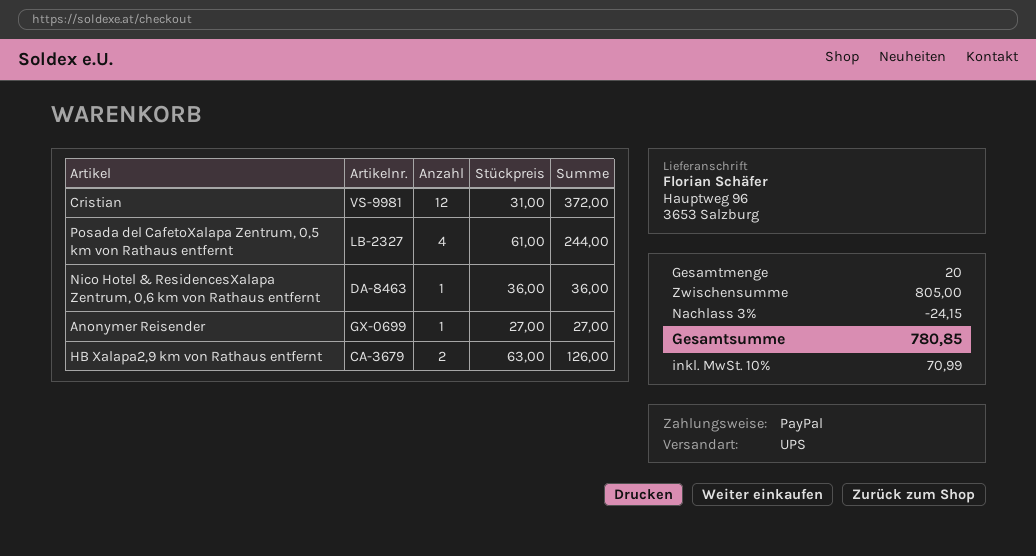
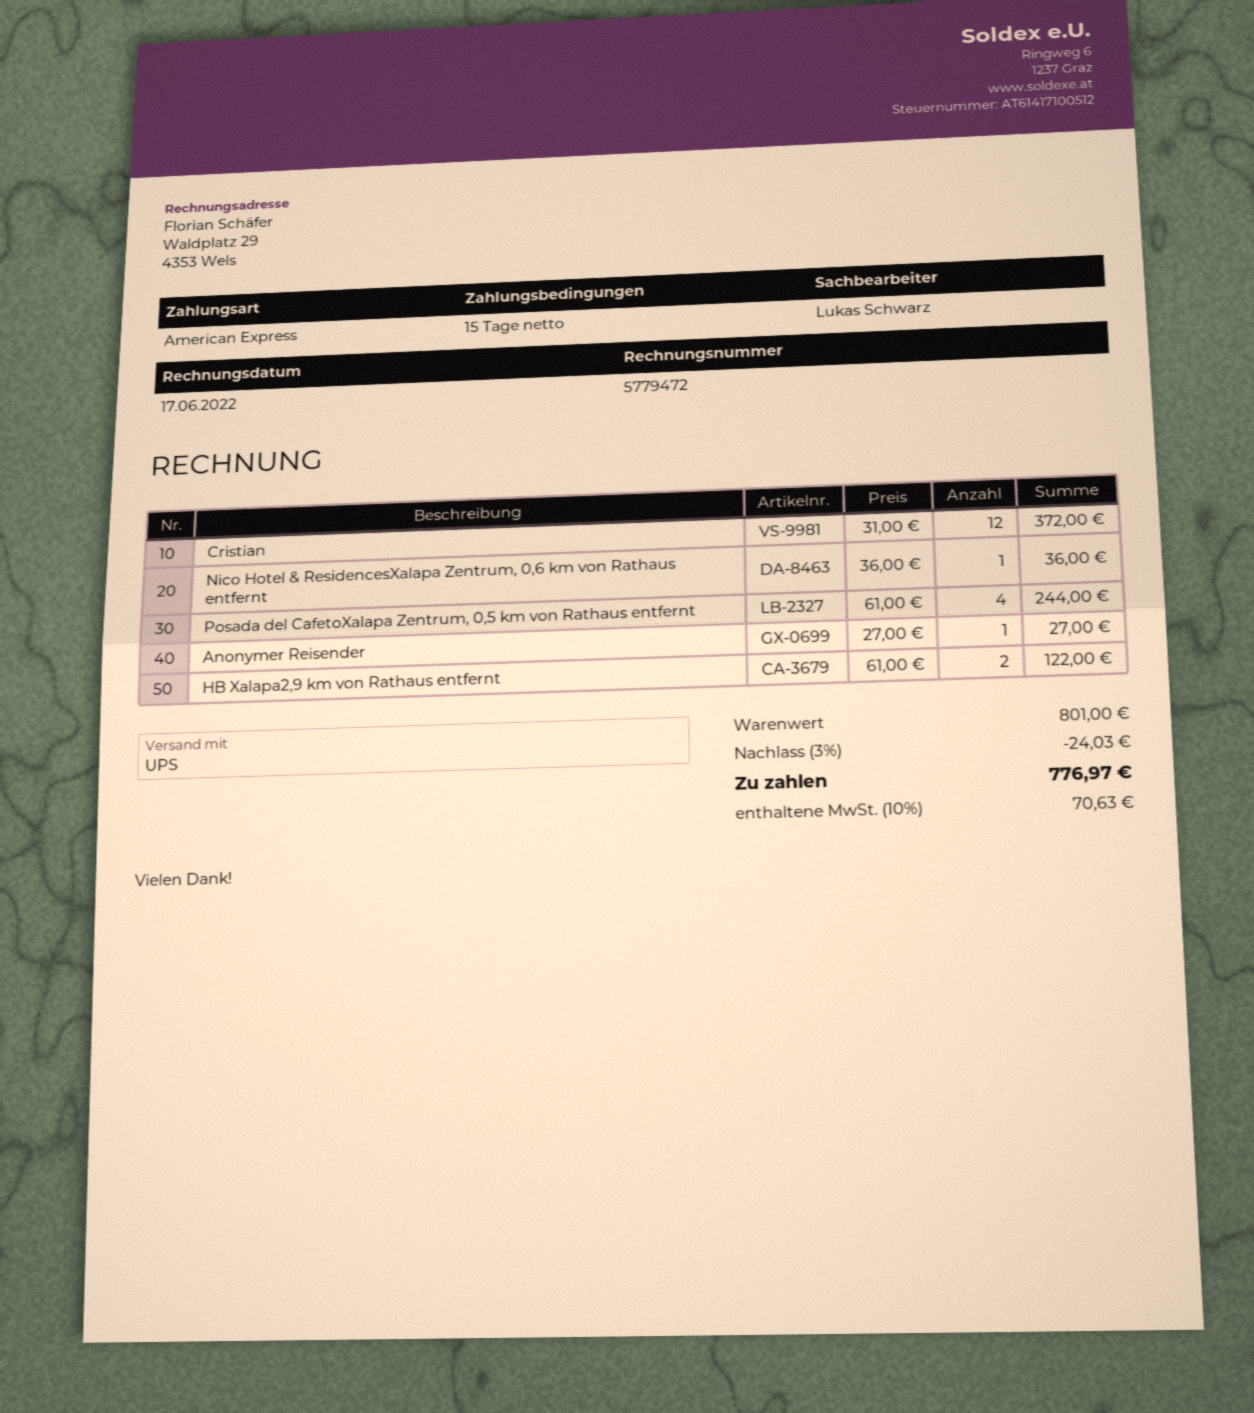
payment method: PayPal -> American Express
HB Xalapa2,9 km von Rathaus entfernt: 2 x 63.00 = 126.00 -> 2 x 61.00 = 122.00
subtotal: 805.00 -> 801.00
discount: 3% = 24.15 -> 3% = 24.03
tax: 10% = 70.99 -> 10% = 70.63
total: 780.85 -> 776.97

